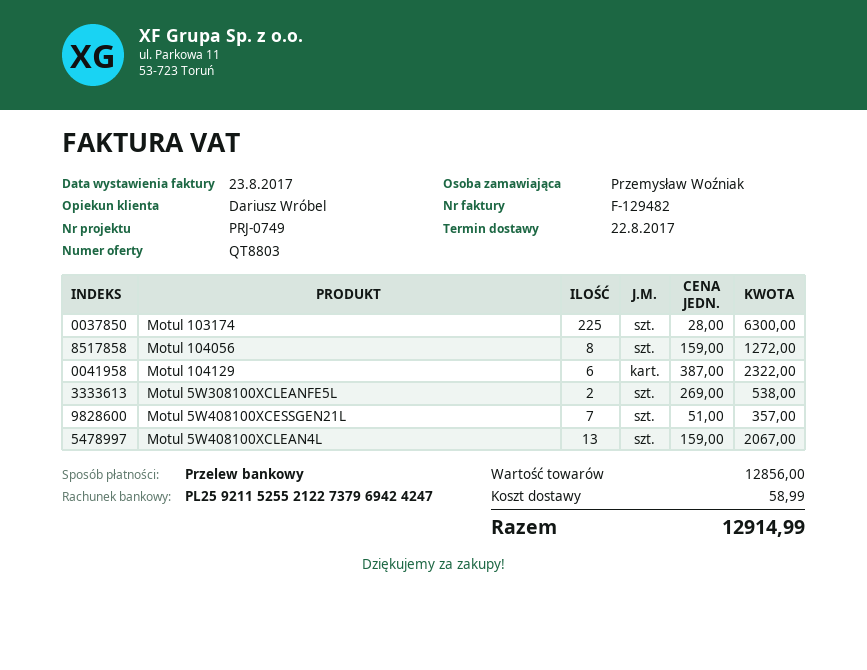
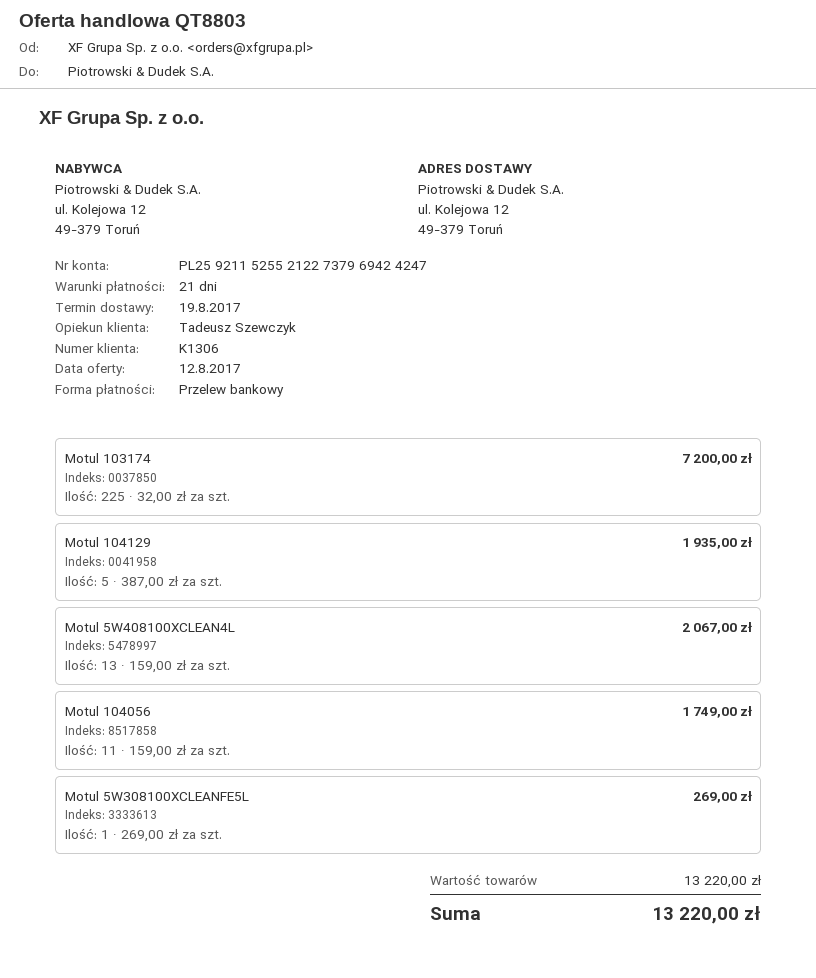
delivery date: 2017-08-22 -> 2017-08-19
sales rep: Dariusz Wróbel -> Tadeusz Szewczyk
Motul 103174: 225 x 28.00 = 6300.00 -> 225 x 32.00 = 7200.00
Motul 104056: 8 x 159.00 = 1272.00 -> 11 x 159.00 = 1749.00
Motul 104129: 6 x 387.00 = 2322.00 -> 5 x 387.00 = 1935.00
Motul 5W308100XCLEANFE5L: 2 x 269.00 = 538.00 -> 1 x 269.00 = 269.00
Motul 5W408100XCESSGEN21L: 7 x 51.00 = 357.00 -> none
subtotal: 12856.00 -> 13220.00
shipping: 58.99 -> none
total: 12914.99 -> 13220.00

